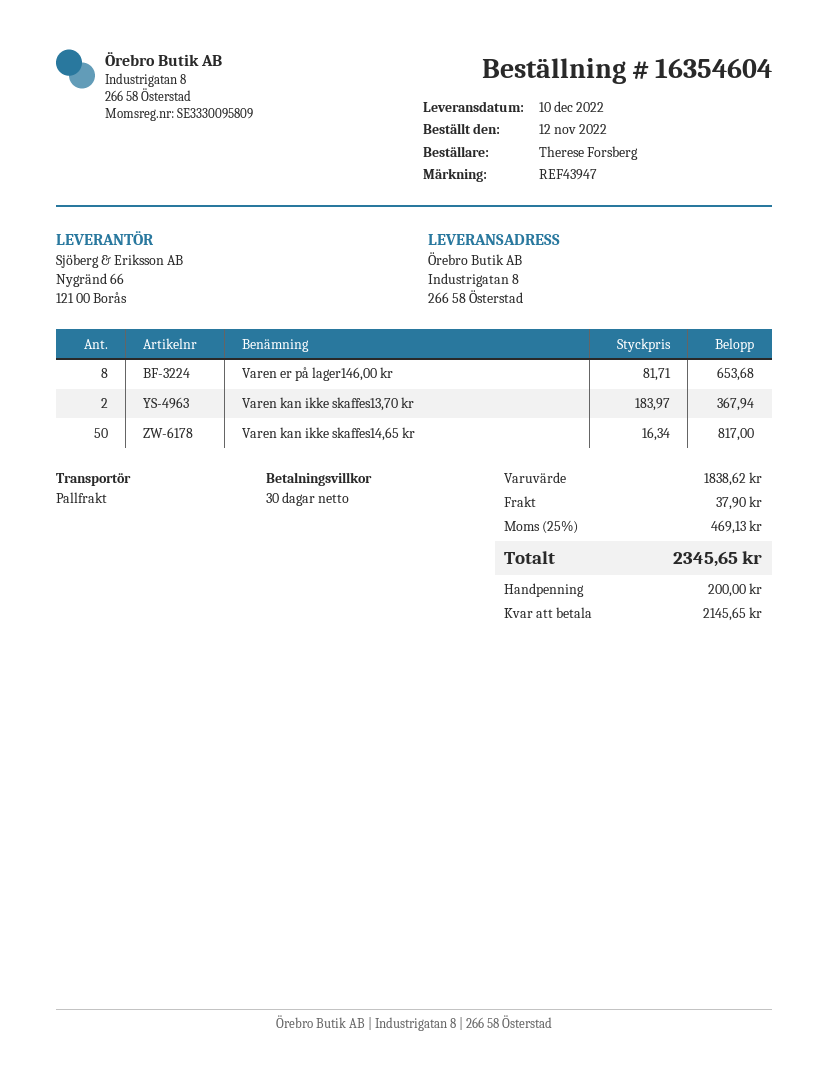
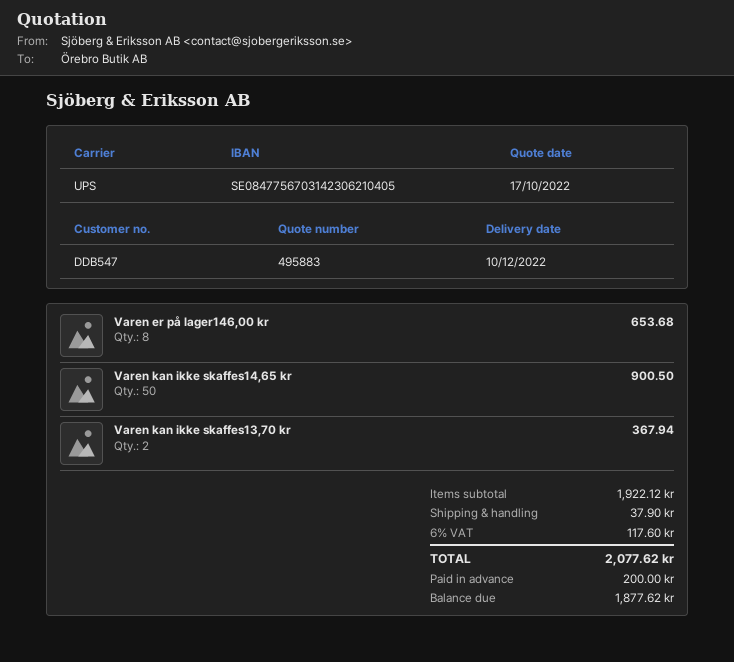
shipping method: pallet freight -> UPS
Varen kan ikke skaffes14,65 kr: 50 for 817.00 -> 50 for 900.50
subtotal: 1838.62 -> 1922.12
tax: 25% = 469.13 -> 6% = 117.60
total: 2345.65 -> 2077.62
balance: 2145.65 -> 1877.62

